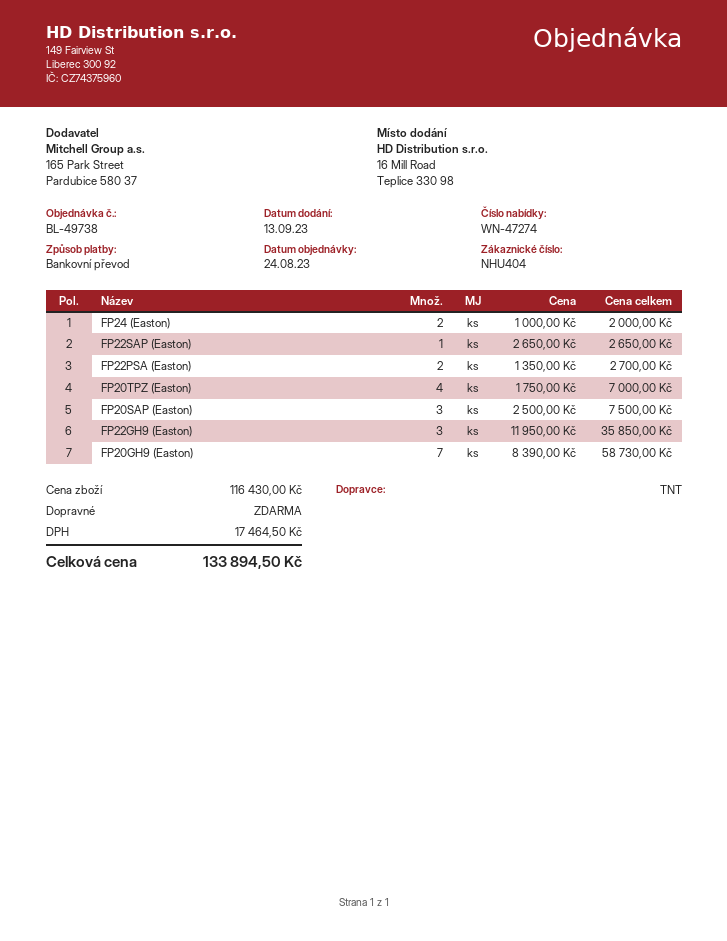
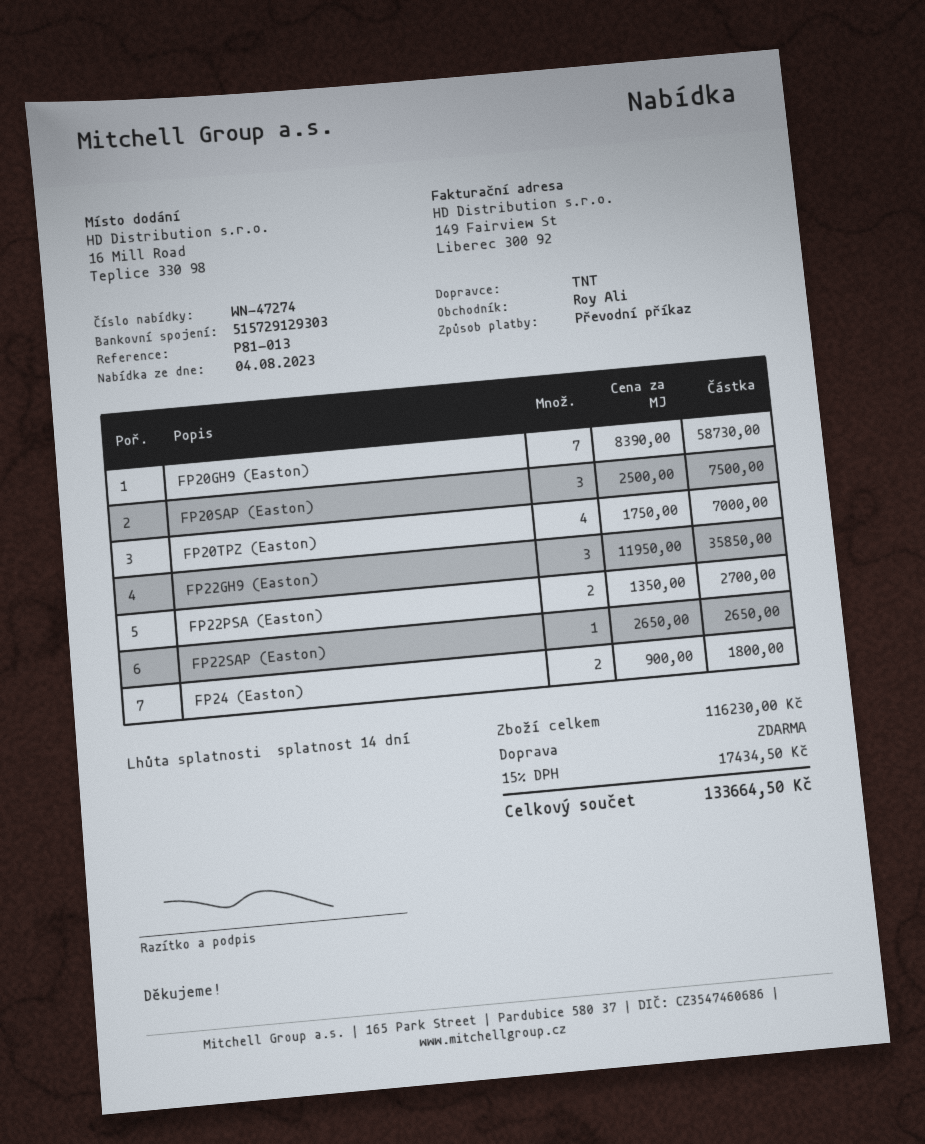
FP24 (Easton): 2 x 1000.00 = 2000.00 -> 2 x 900.00 = 1800.00
subtotal: 116430.00 -> 116230.00
tax: 17464.50 -> 17434.50
total: 133894.50 -> 133664.50

